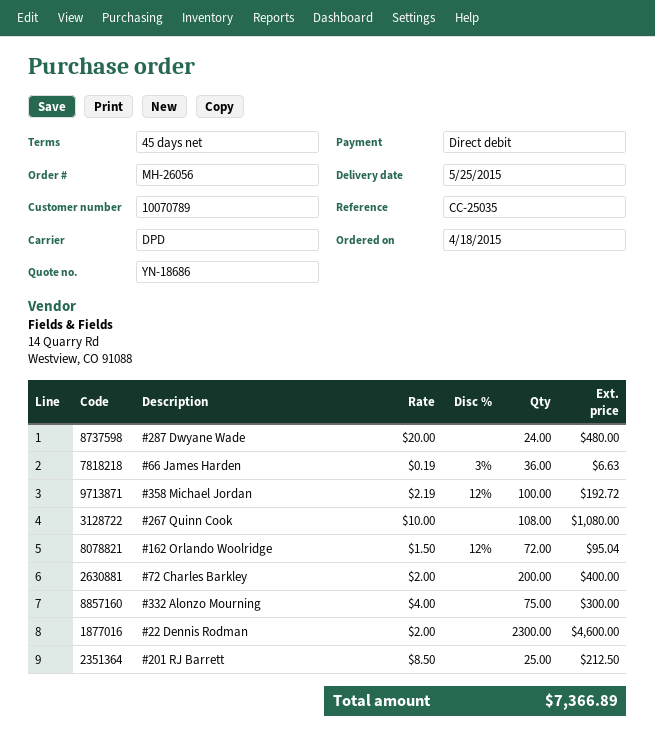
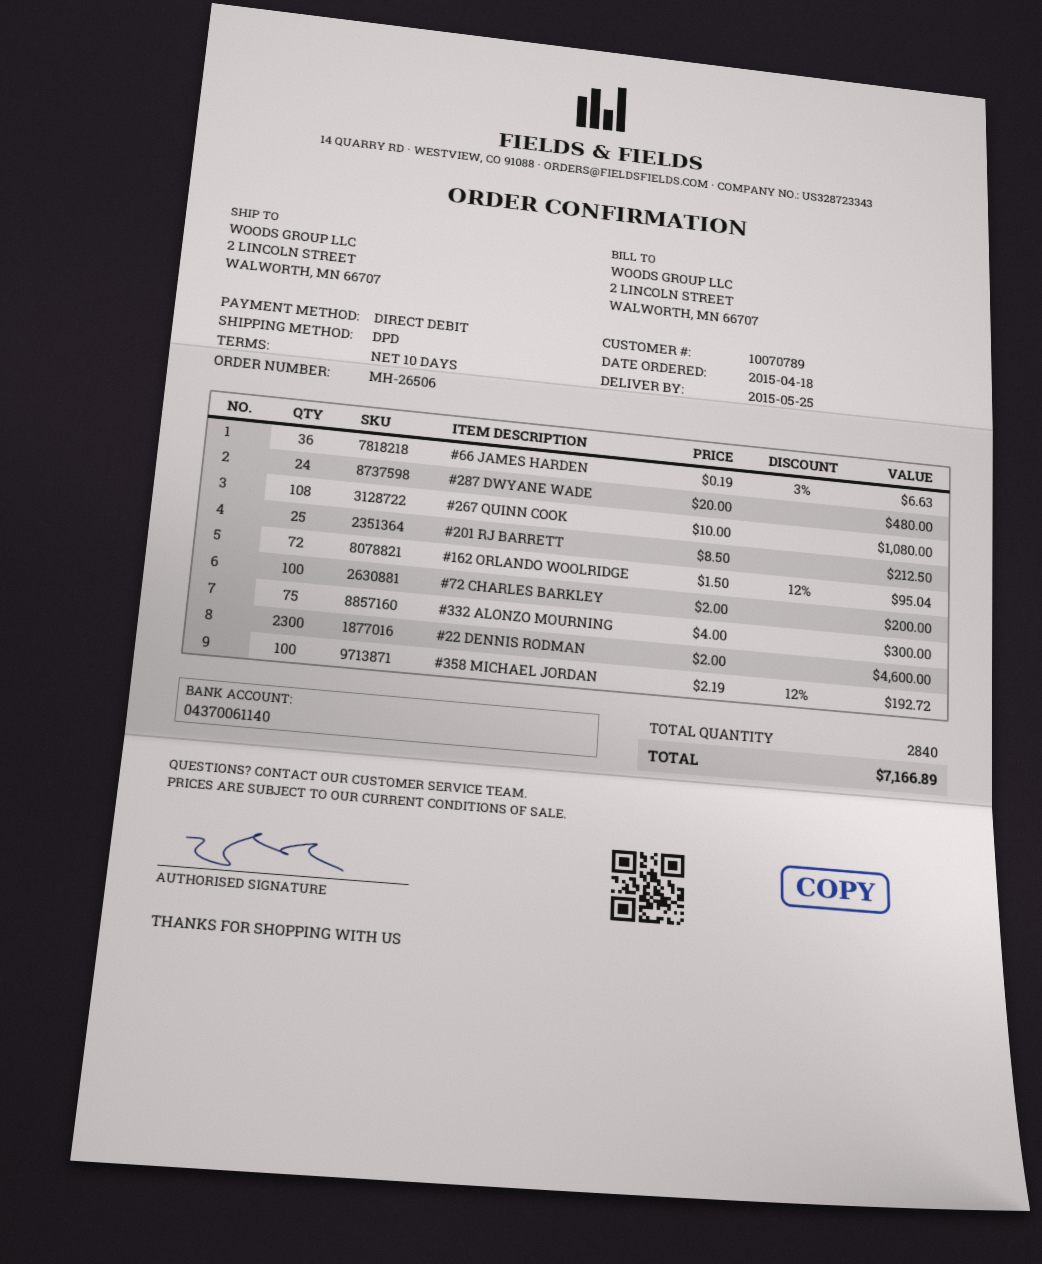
order number: MH-26056 -> MH-26506
payment terms: 45 days -> 10 days
#72 Charles Barkley: 200 x 2.00 = 400.00 -> 100 x 2.00 = 200.00
total: 7366.89 -> 7166.89

